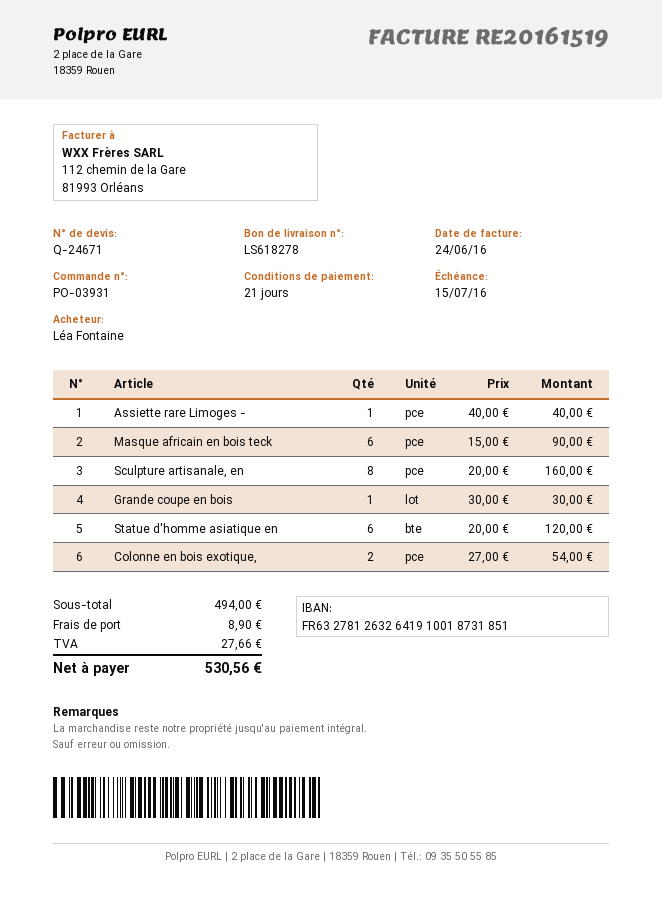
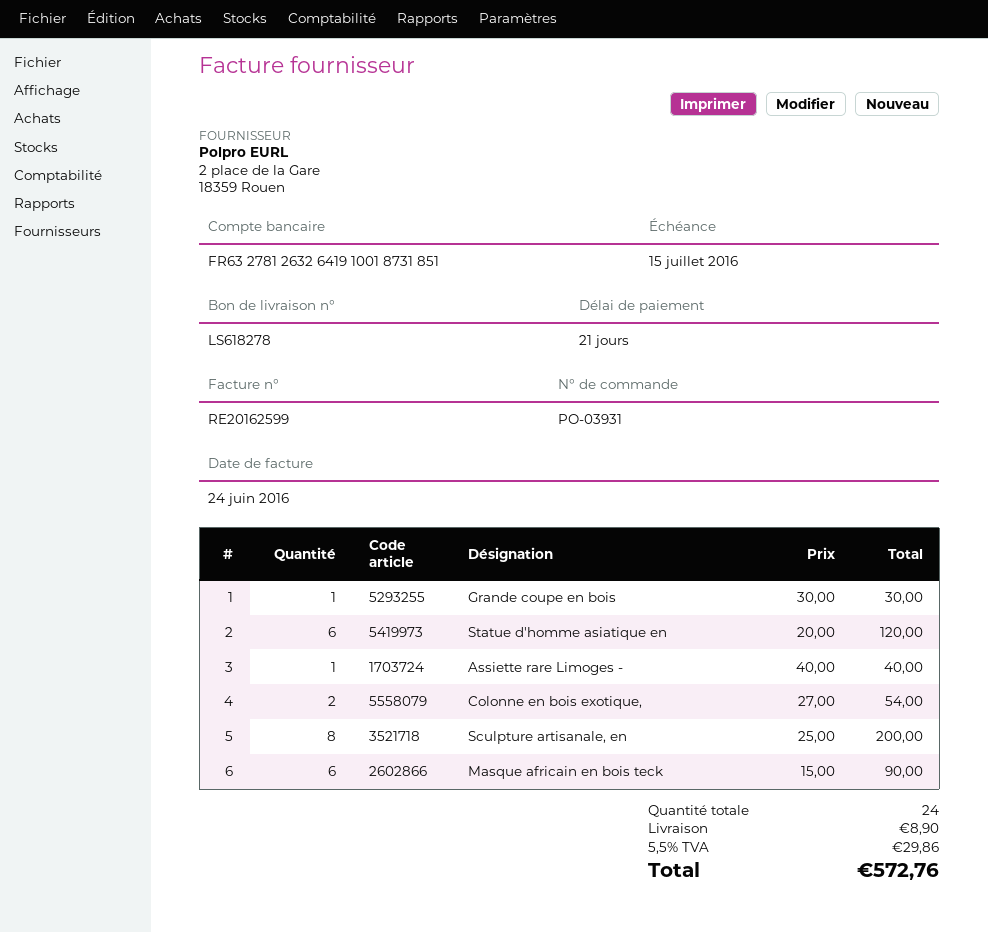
invoice number: RE20161519 -> RE20162599
Sculpture artisanale, en: 8 x 20.00 = 160.00 -> 8 x 25.00 = 200.00
tax: 27.66 -> 29.86
total: 530.56 -> 572.76

